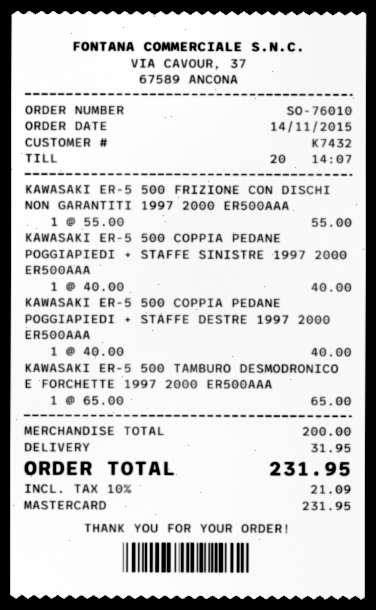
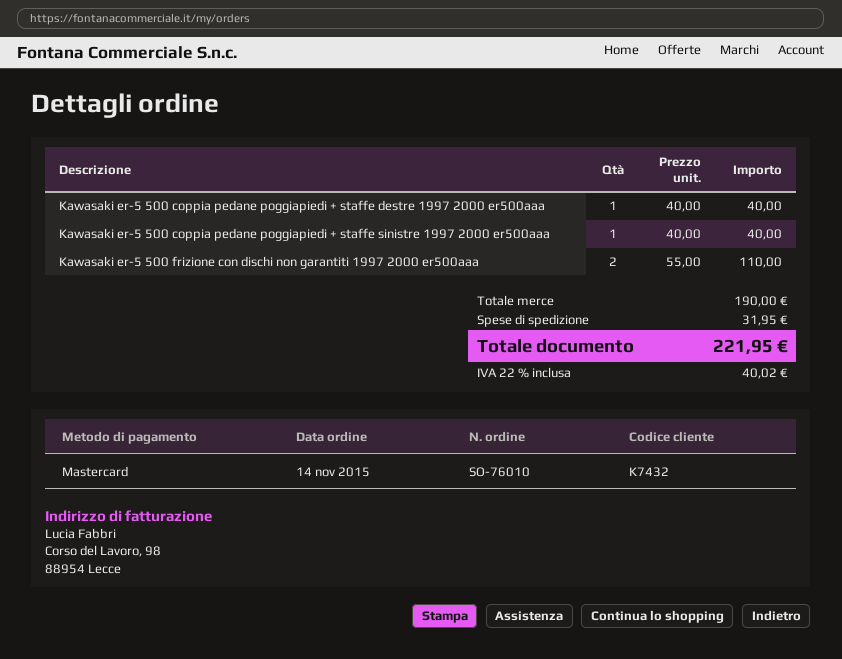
KAWASAKI ER-5 500 FRIZIONE CON DISCHI NON GARANTITI 1997 2000 ER500AAA: 1 x 55.00 = 55.00 -> 2 x 55.00 = 110.00
KAWASAKI ER-5 500 TAMBURO DESMODRONICO E FORCHETTE 1997 2000 ER500AAA: 1 x 65.00 = 65.00 -> none
subtotal: 200.00 -> 190.00
tax: 10% = 21.09 -> 22% = 40.02
total: 231.95 -> 221.95

